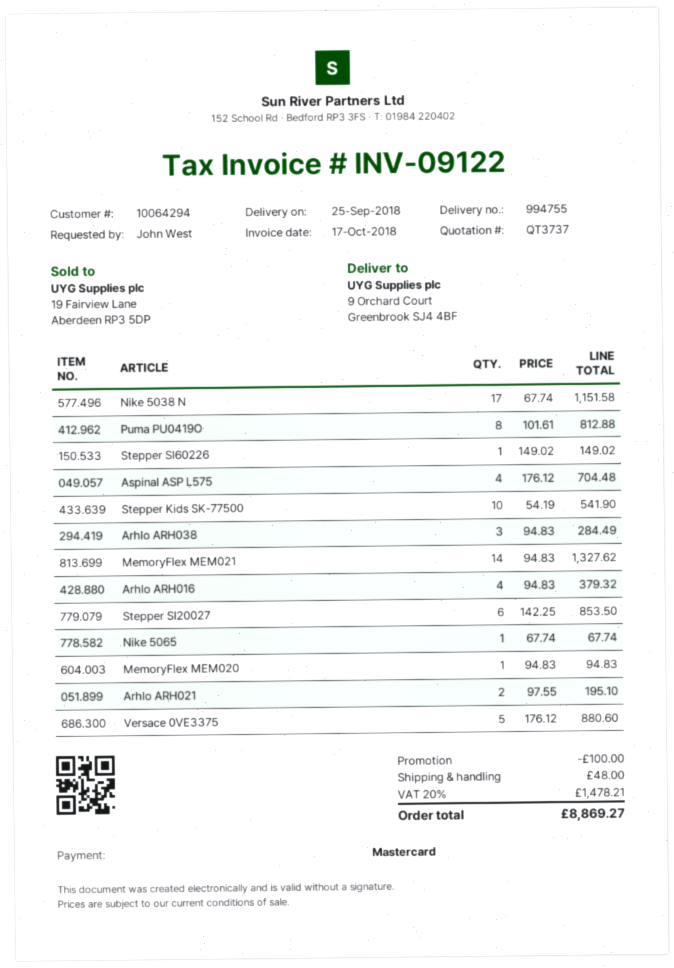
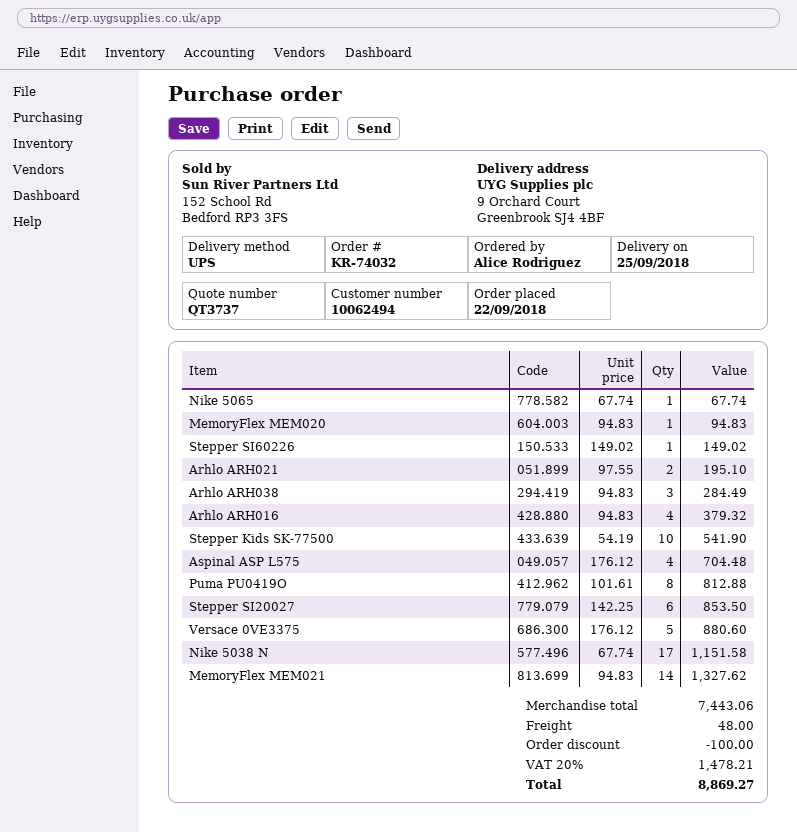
customer number: 10064294 -> 10062494
ordered by: John West -> Alice Rodriguez

